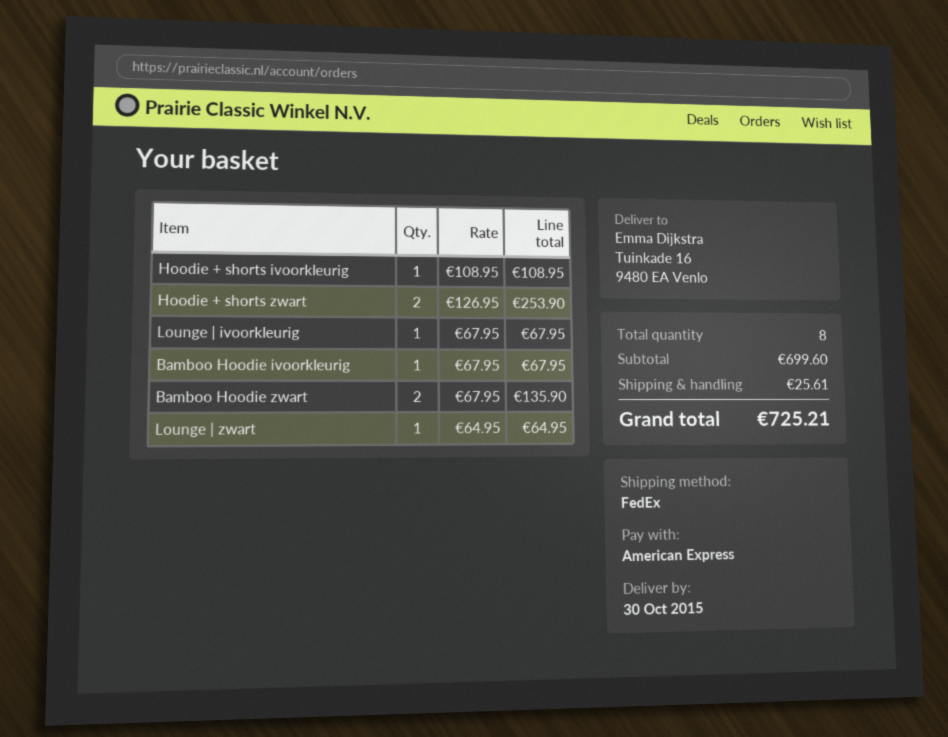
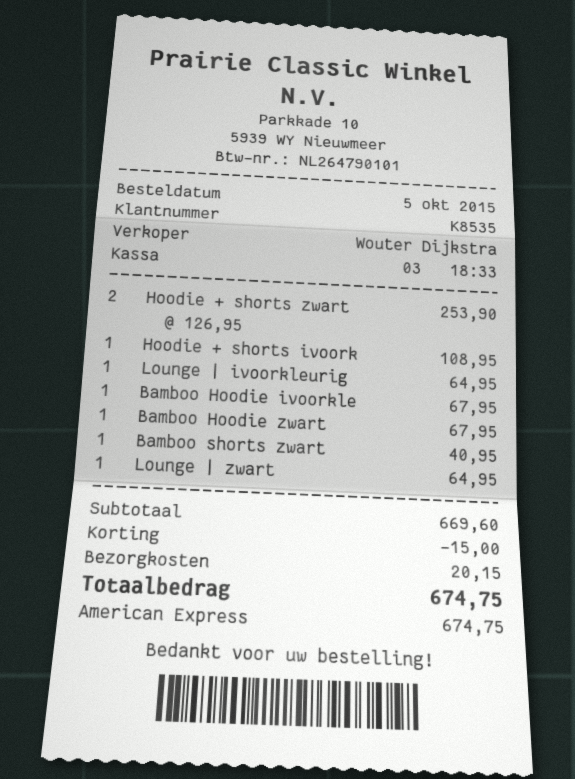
Lounge | ivoorkleurig: 1 x 67.95 = 67.95 -> 1 x 64.95 = 64.95
Bamboo Hoodie zwart: 2 x 67.95 = 135.90 -> 1 x 67.95 = 67.95
Bamboo shorts zwart: none -> 1 x 40.95 = 40.95
subtotal: 699.60 -> 669.60
discount: none -> 15.00
shipping: 25.61 -> 20.15
total: 725.21 -> 674.75

